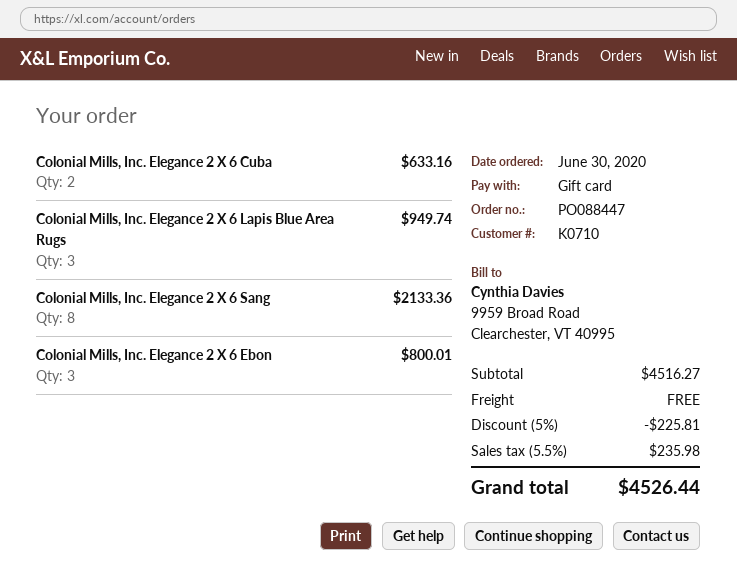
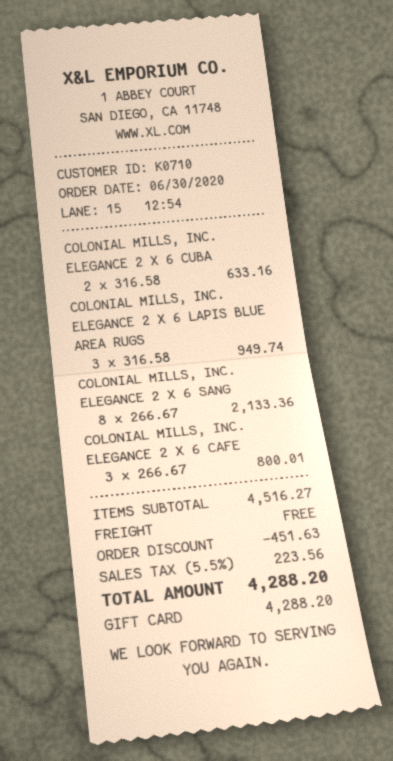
Colonial Mills, Inc. Elegance 2 X 6 Ebon: 3 for 800.01 -> none
COLONIAL MILLS, INC. ELEGANCE 2 X 6 CAFE: none -> 3 for 800.01
discount: 225.81 -> 451.63
tax: 5.5% = 235.98 -> 5.5% = 223.56
total: 4526.44 -> 4288.20

